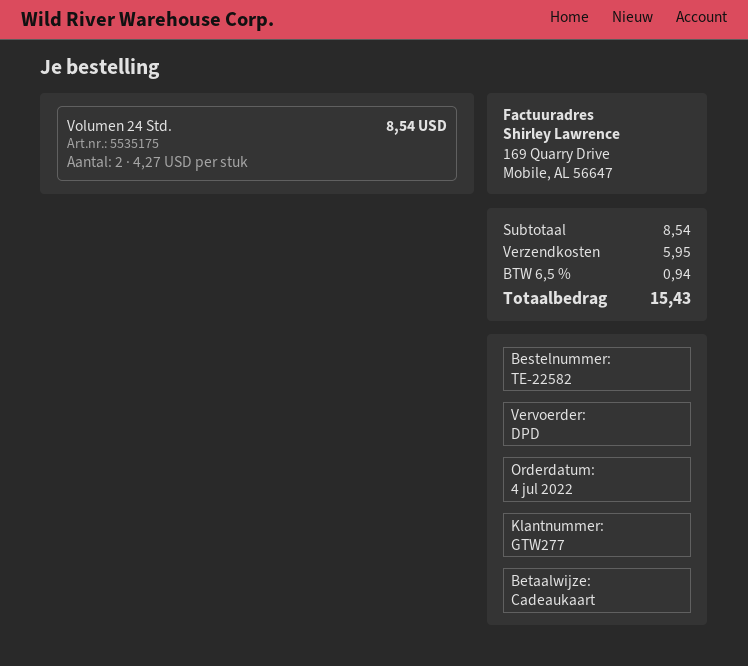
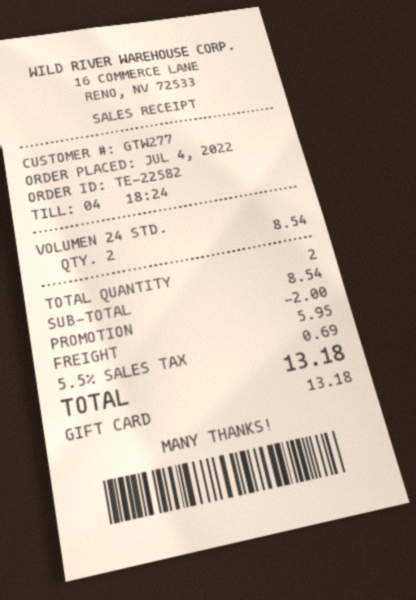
discount: none -> 2.00
tax: 6.5% = 0.94 -> 5.5% = 0.69
total: 15.43 -> 13.18

